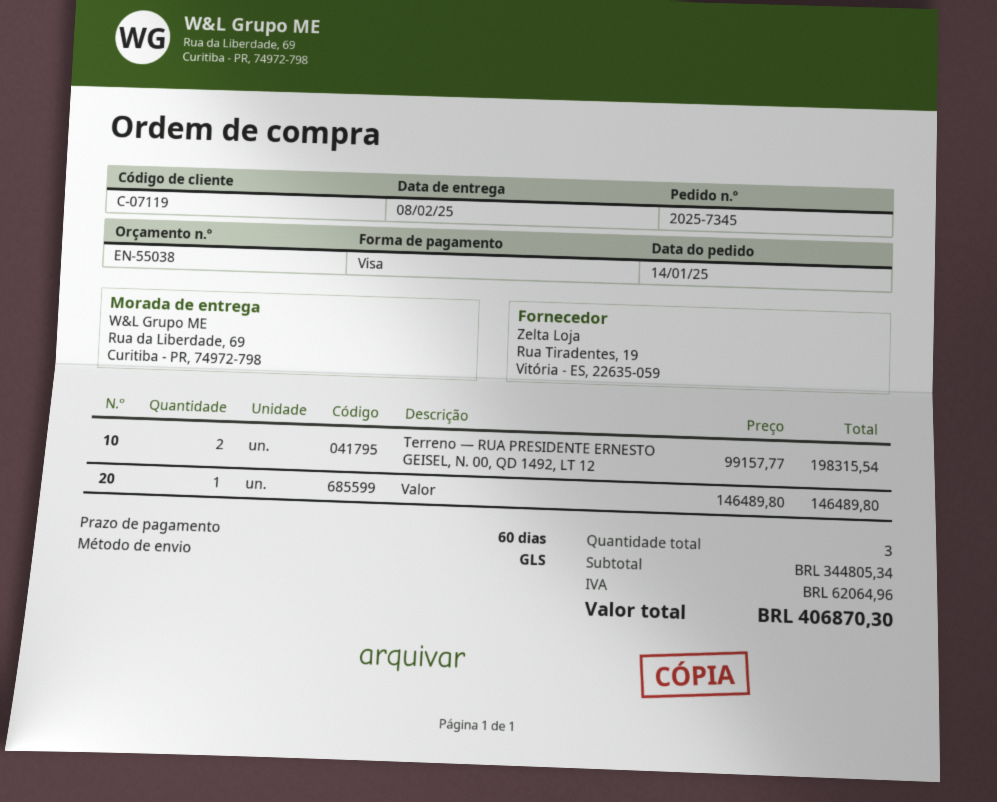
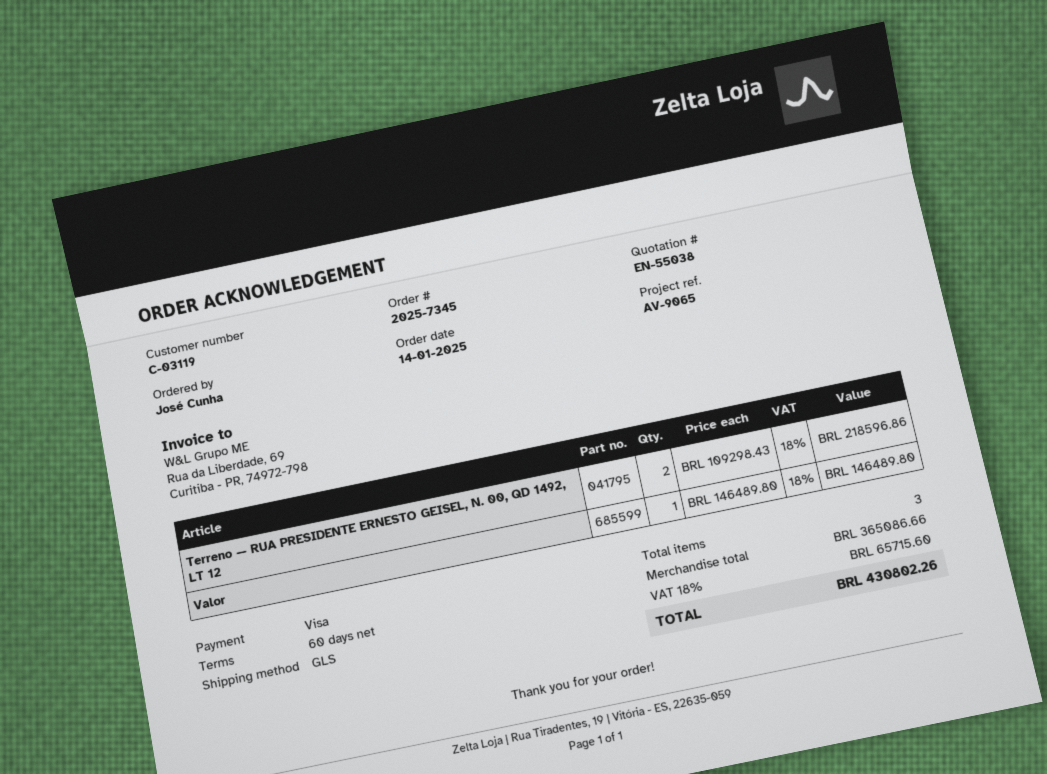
customer number: C-07119 -> C-03119
Terreno — RUA PRESIDENTE ERNESTO GEISEL, N. 00, QD 1492, LT 12: 2 x 99157.77 = 198315.54 -> 2 x 109298.43 = 218596.86
subtotal: 344805.34 -> 365086.66
tax: 62064.96 -> 65715.60
total: 406870.30 -> 430802.26

